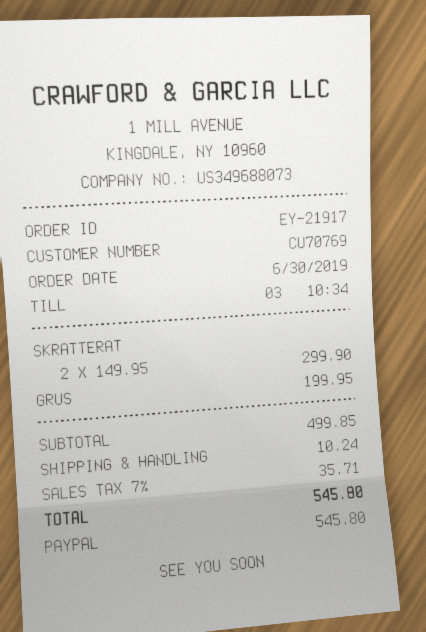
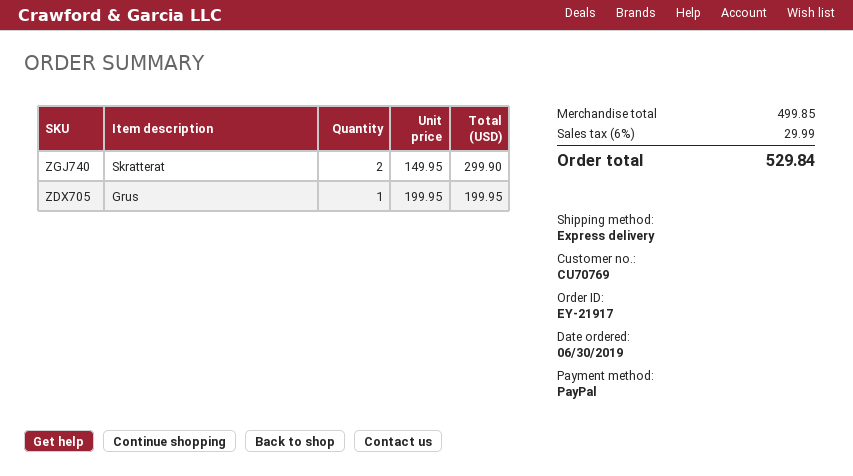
shipping: 10.24 -> none
tax: 7% = 35.71 -> 6% = 29.99
total: 545.80 -> 529.84

